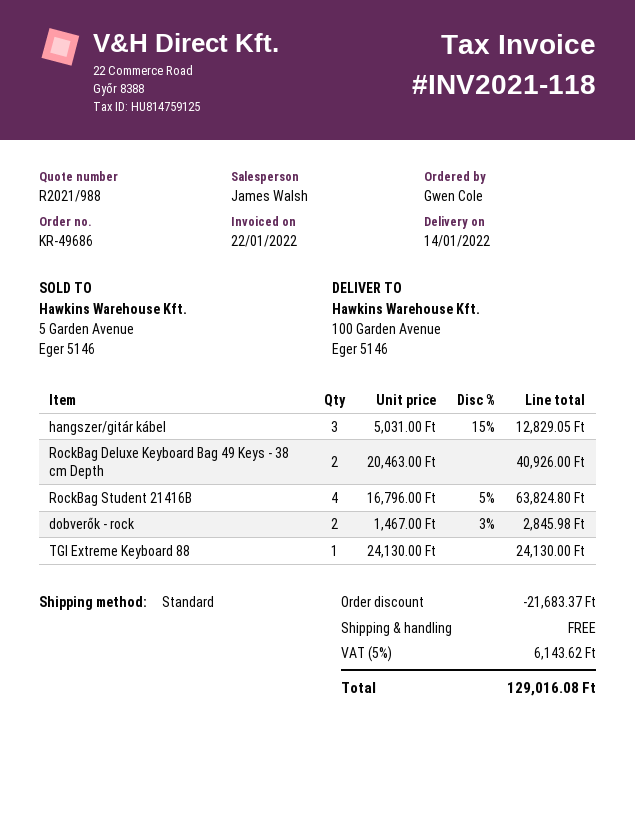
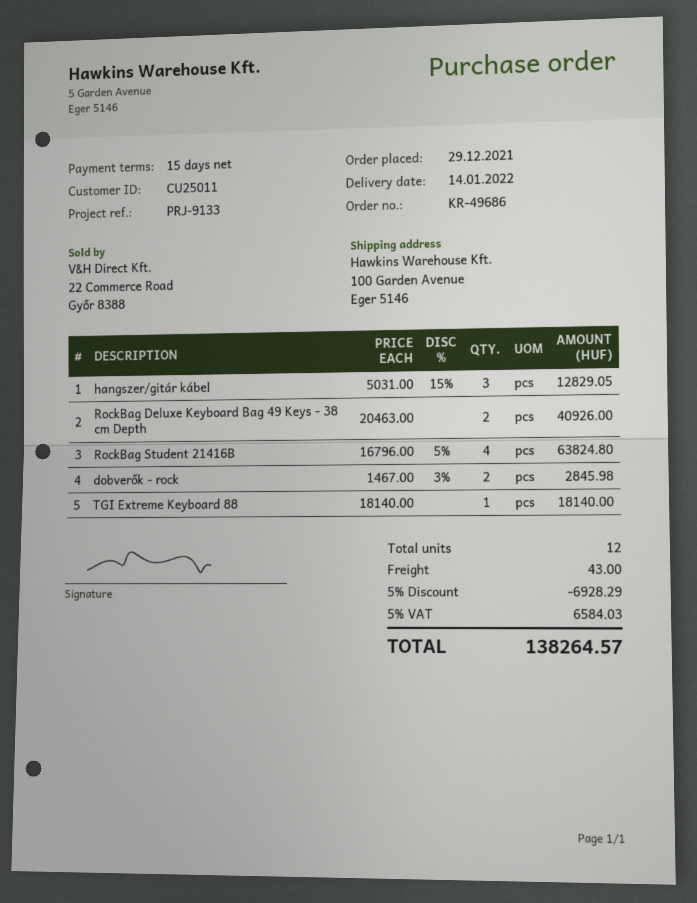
TGI Extreme Keyboard 88: 1 x 24130.00 = 24130.00 -> 1 x 18140.00 = 18140.00
discount: 21683.37 -> 6928.29
shipping: 0.00 -> 43.00
tax: 5% = 6143.62 -> 5% = 6584.03
total: 129016.08 -> 138264.57

